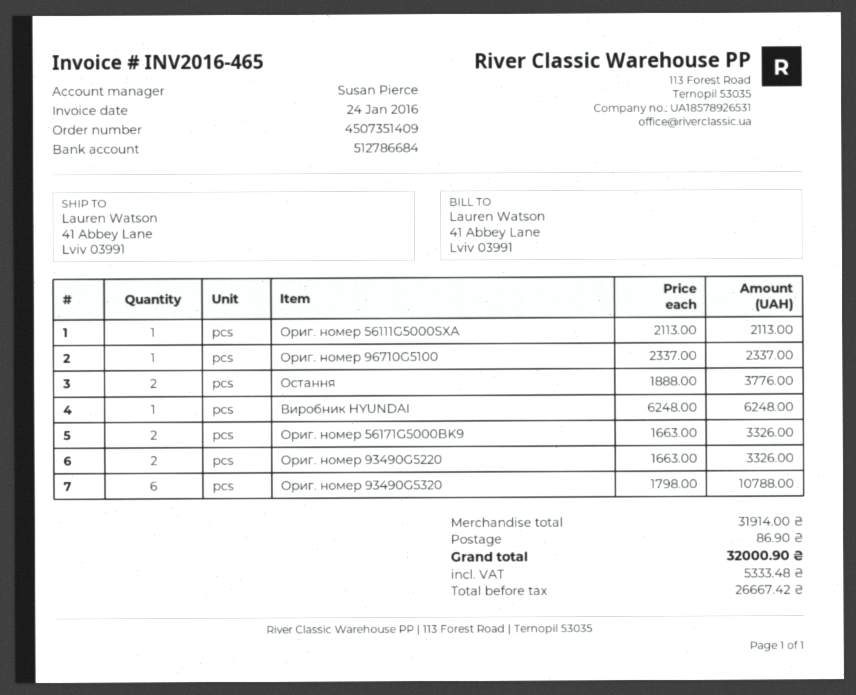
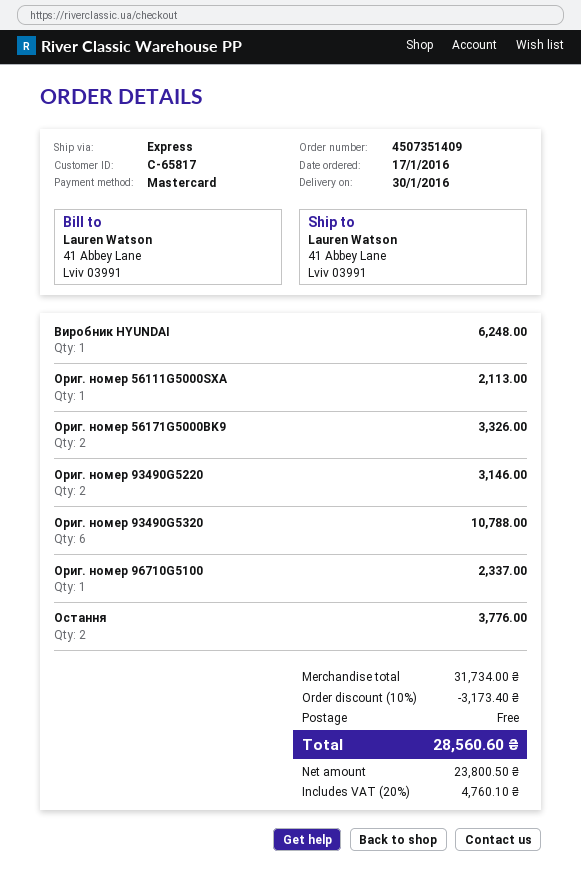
Ориг. номер 93490G5220: 2 for 3326.00 -> 2 for 3146.00
subtotal: 31914.00 -> 31734.00
discount: none -> 10% = 3173.40
shipping: 86.90 -> 0.00
net: 26667.42 -> 23800.50
tax: 5333.48 -> 4760.10
total: 32000.90 -> 28560.60

